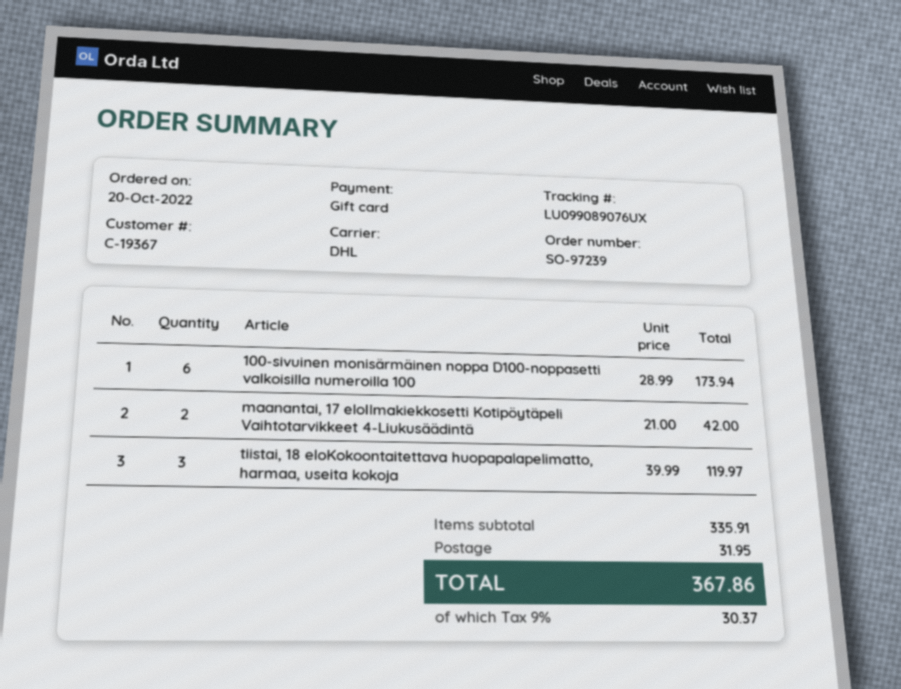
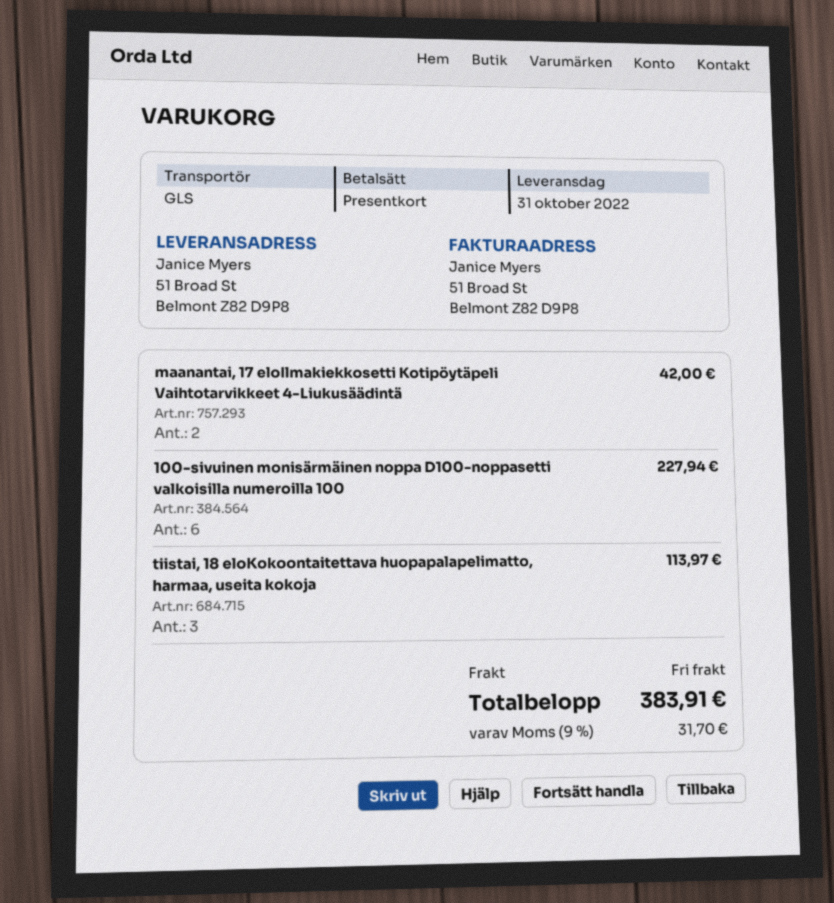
shipping method: DHL -> GLS
100-sivuinen monisärmäinen noppa D100-noppasetti valkoisilla numeroilla 100: 6 for 173.94 -> 6 for 227.94
tiistai, 18 eloKokoontaitettava huopapalapelimatto, harmaa, useita kokoja: 3 for 119.97 -> 3 for 113.97
shipping: 31.95 -> 0.00
tax: 9% = 30.37 -> 9% = 31.70
total: 367.86 -> 383.91

